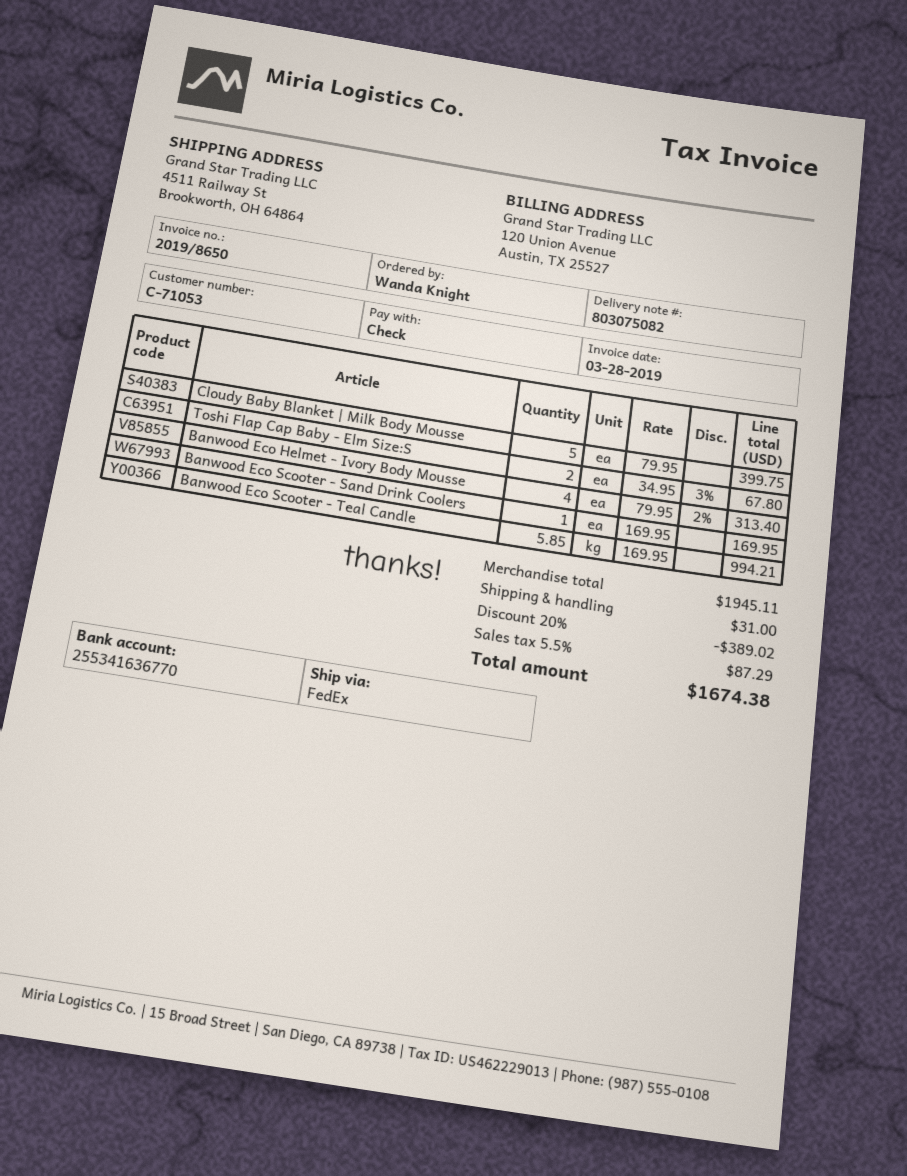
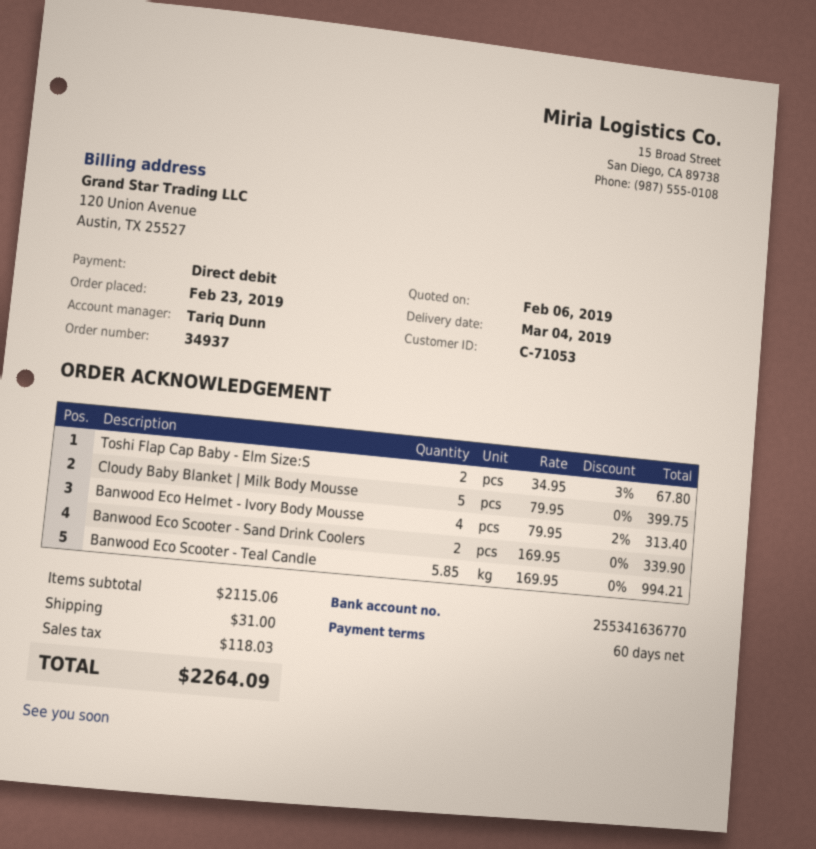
payment method: cheque -> direct debit
Banwood Eco Scooter - Sand Drink Coolers: 1 x 169.95 = 169.95 -> 2 x 169.95 = 339.90
subtotal: 1945.11 -> 2115.06
discount: 20% = 389.02 -> none
tax: 87.29 -> 118.03
total: 1674.38 -> 2264.09

